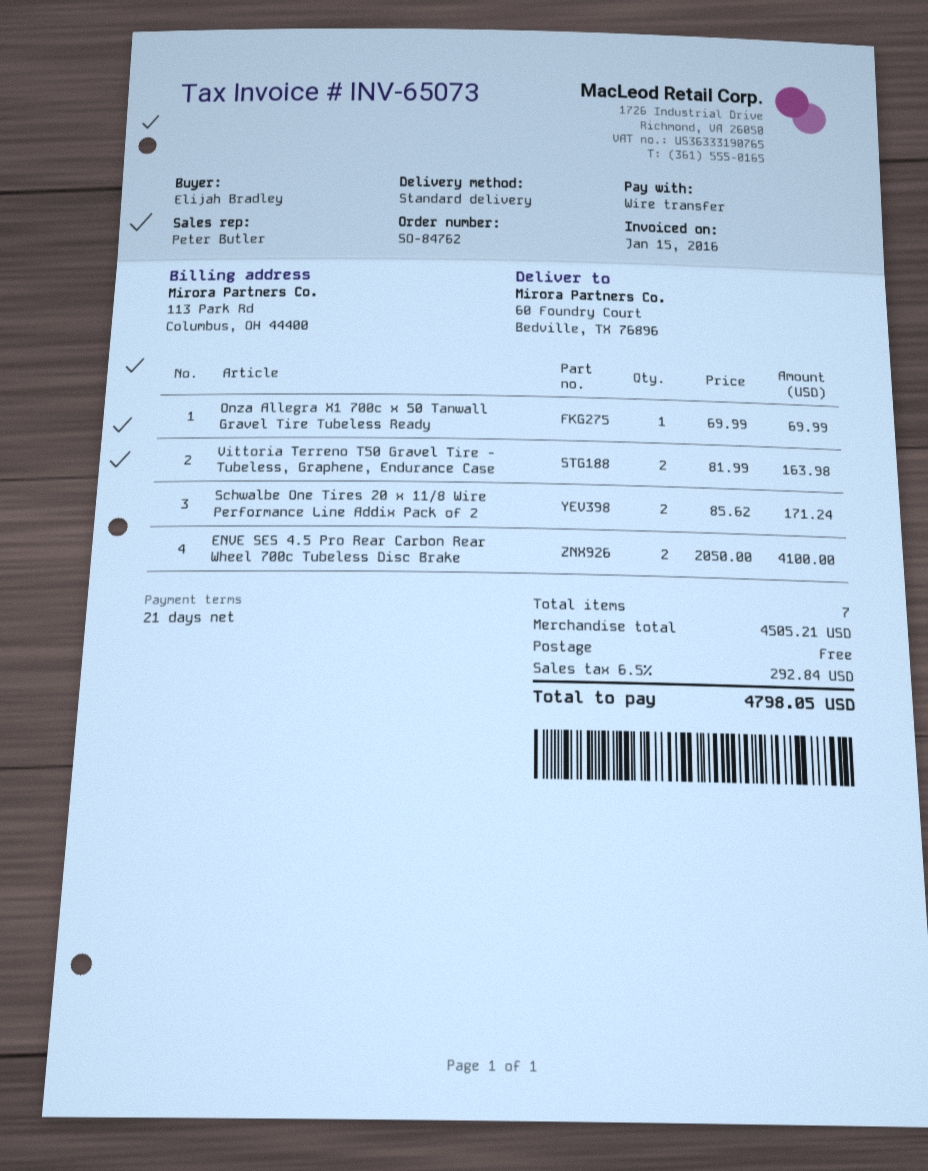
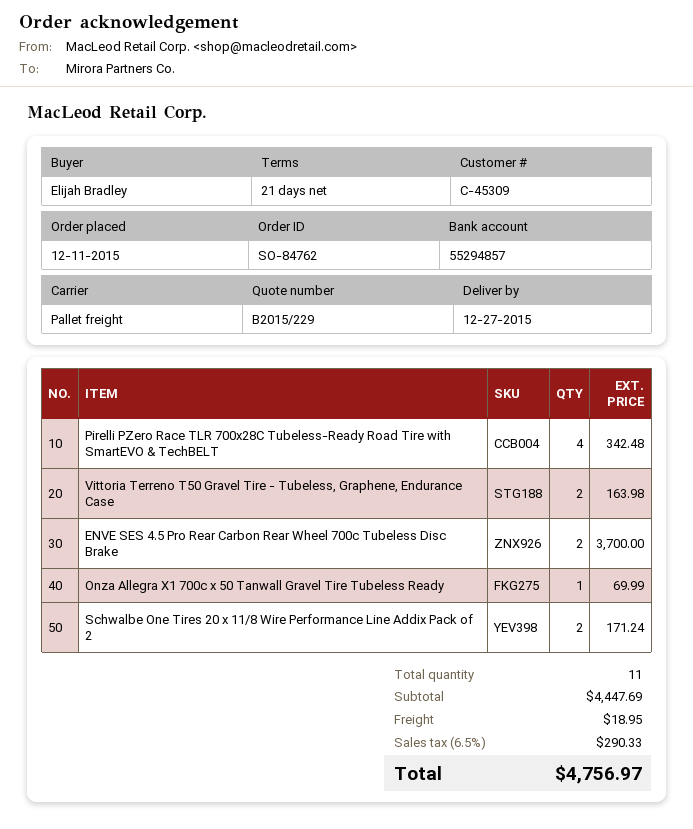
shipping method: standard -> pallet freight
ENVE SES 4.5 Pro Rear Carbon Rear Wheel 700c Tubeless Disc Brake: 2 for 4100.00 -> 2 for 3700.00
Pirelli PZero Race TLR 700x28C Tubeless-Ready Road Tire with SmartEVO & TechBELT: none -> 4 for 342.48
total quantity: 7 -> 11
subtotal: 4505.21 -> 4447.69
shipping: 0.00 -> 18.95
tax: 6.5% = 292.84 -> 6.5% = 290.33
total: 4798.05 -> 4756.97

